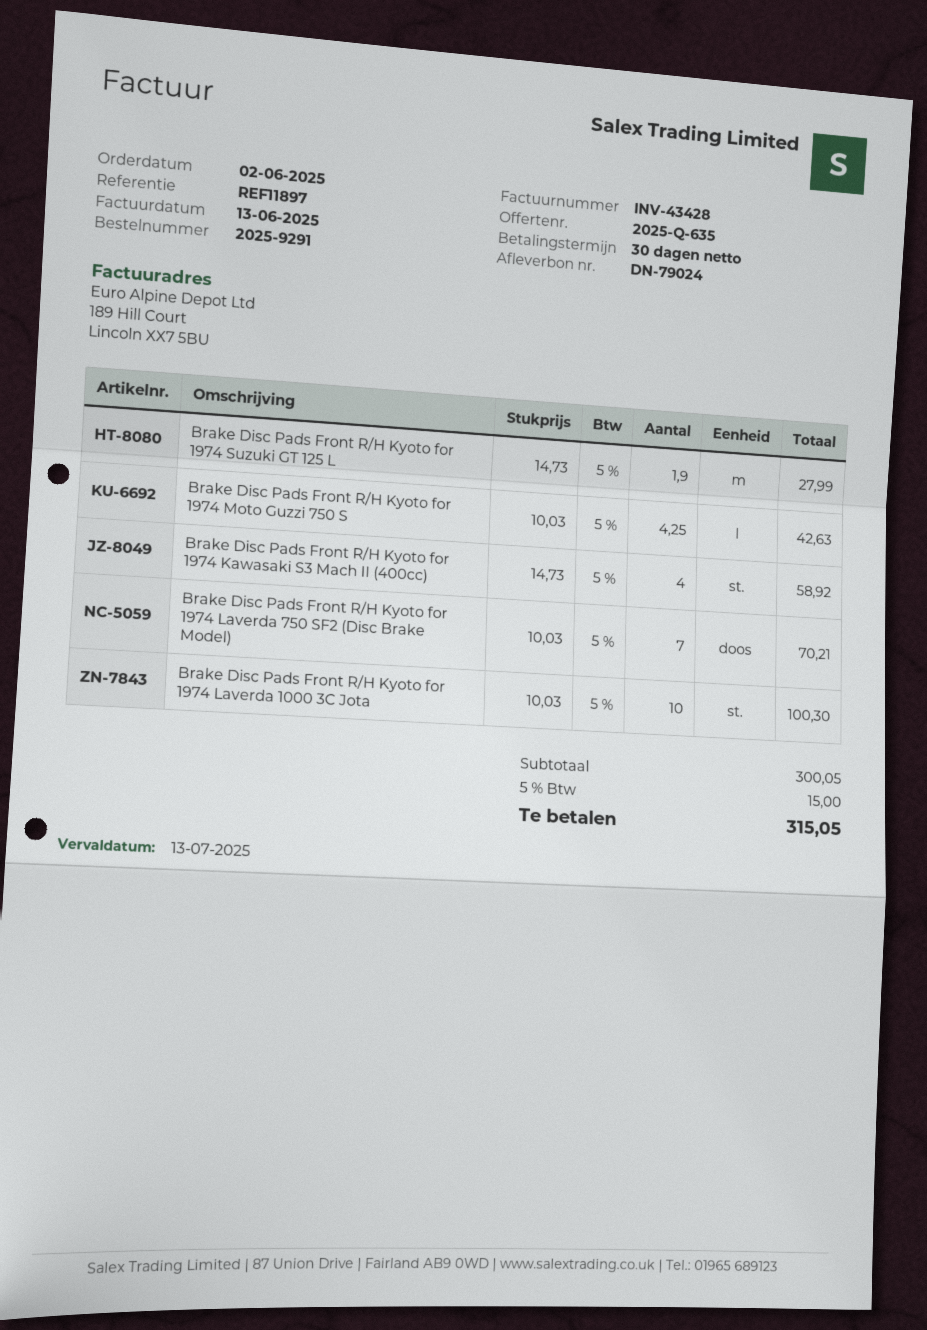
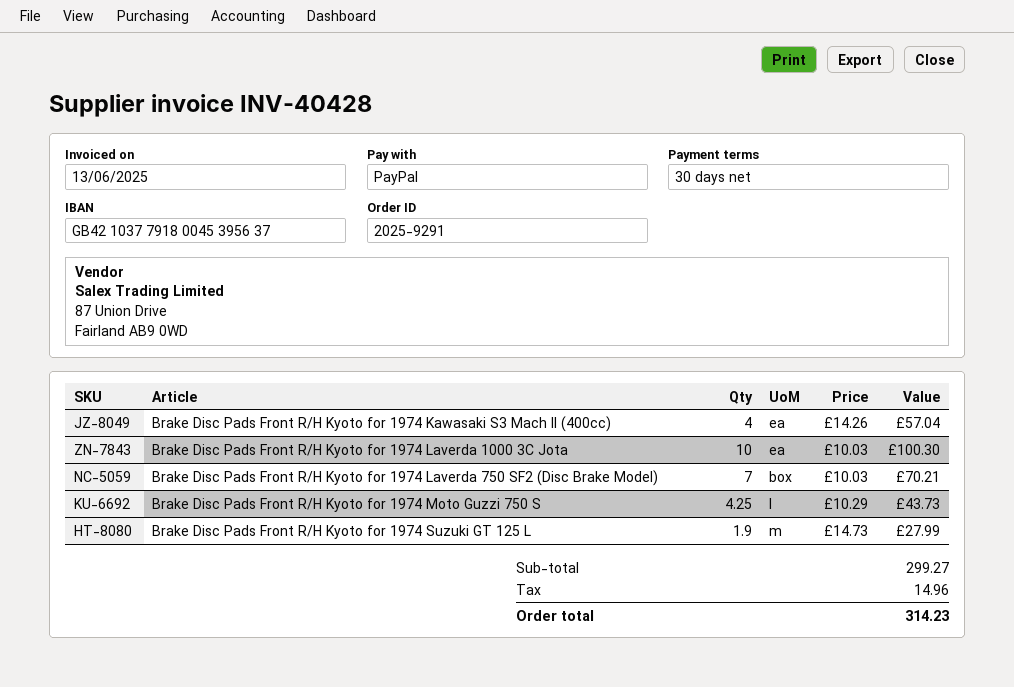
invoice number: INV-43428 -> INV-40428
Brake Disc Pads Front R/H Kyoto for 1974 Moto Guzzi 750 S: 4.25 x 10.03 = 42.63 -> 4.25 x 10.29 = 43.73
Brake Disc Pads Front R/H Kyoto for 1974 Kawasaki S3 Mach II (400cc): 4 x 14.73 = 58.92 -> 4 x 14.26 = 57.04
subtotal: 300.05 -> 299.27
tax: 15.00 -> 14.96
total: 315.05 -> 314.23

